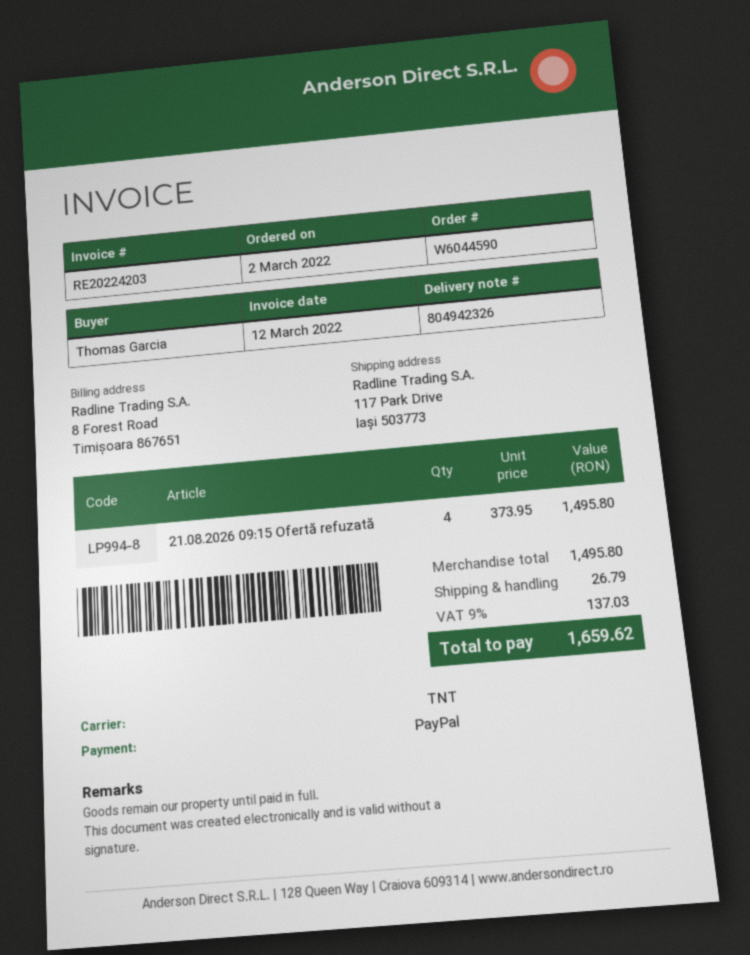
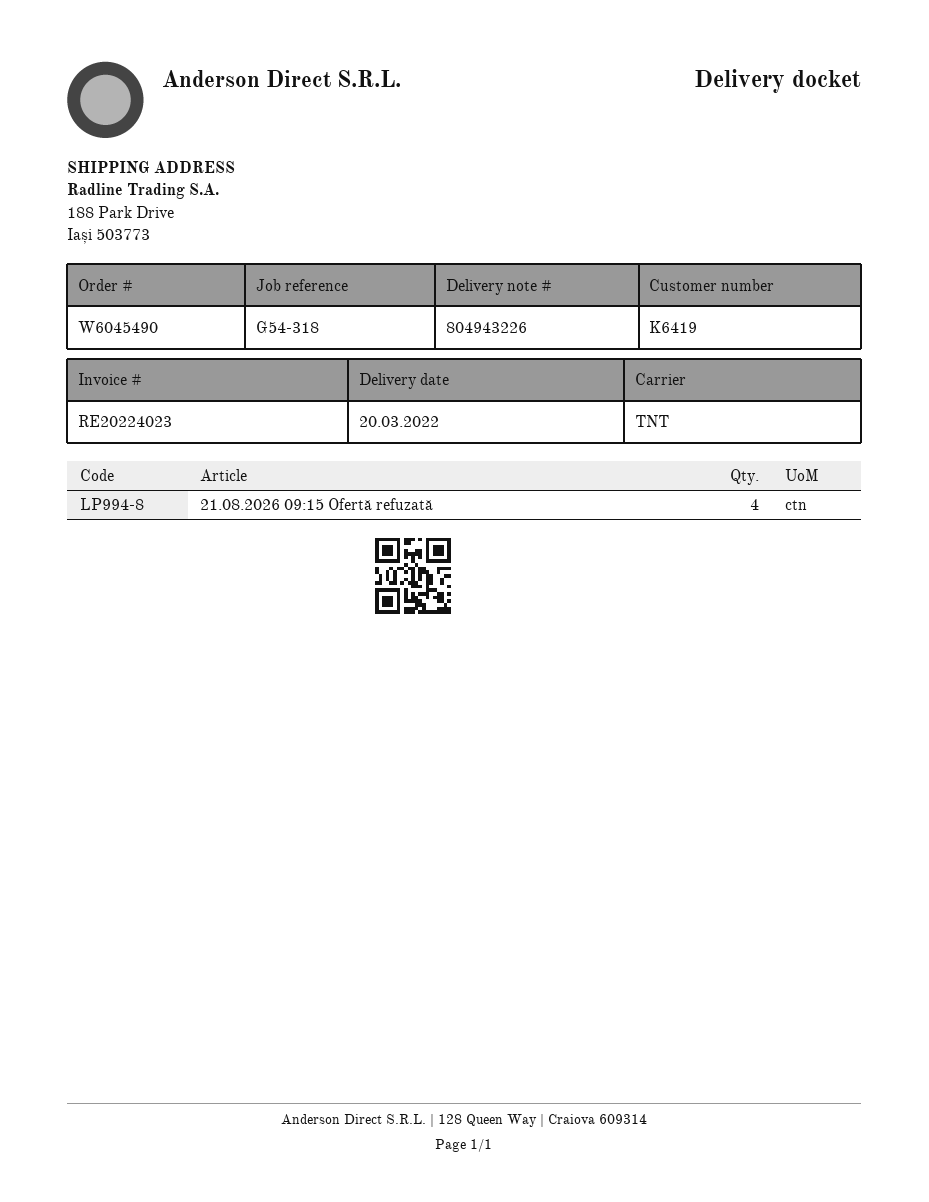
order number: W6044590 -> W6045490
delivery note number: 804942326 -> 804943226
invoice number: RE20224203 -> RE20224023
ship to: 117 Park Drive, Iași 503773 -> 188 Park Drive, Iași 503773

